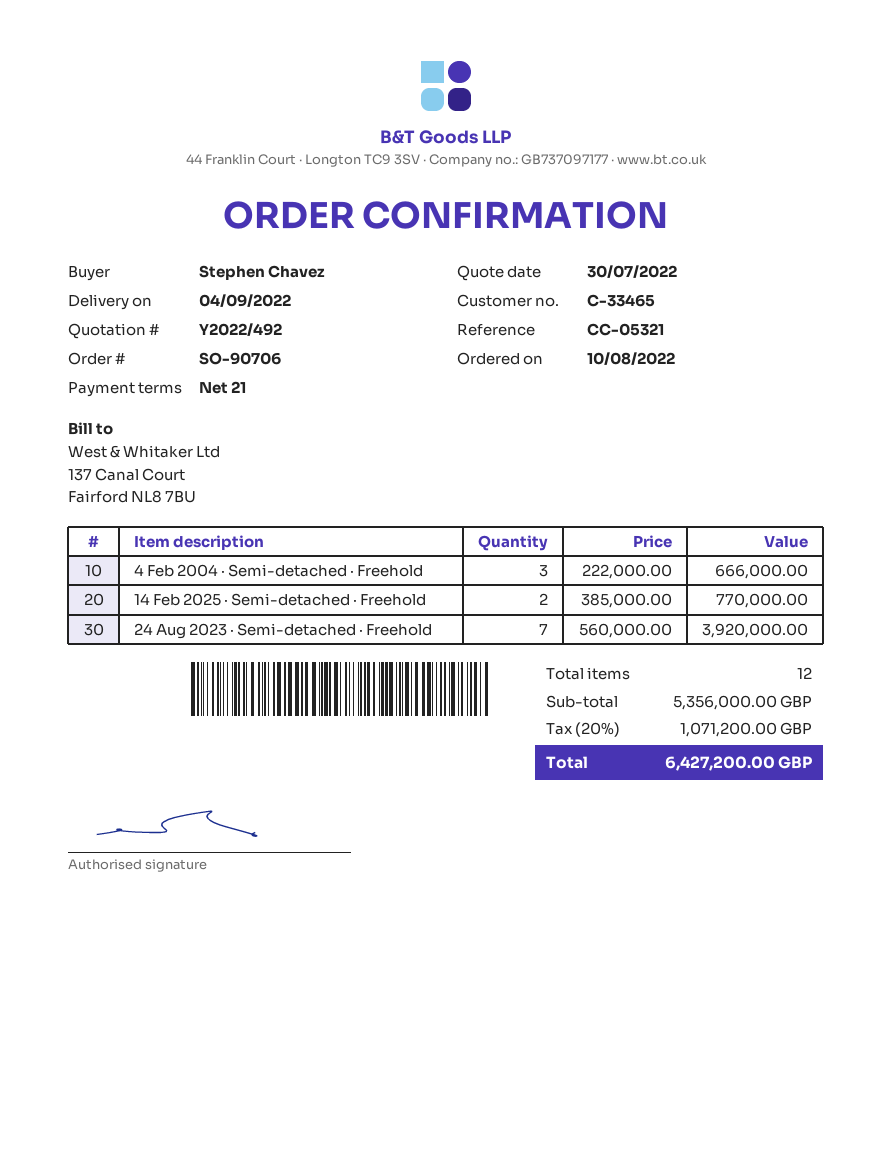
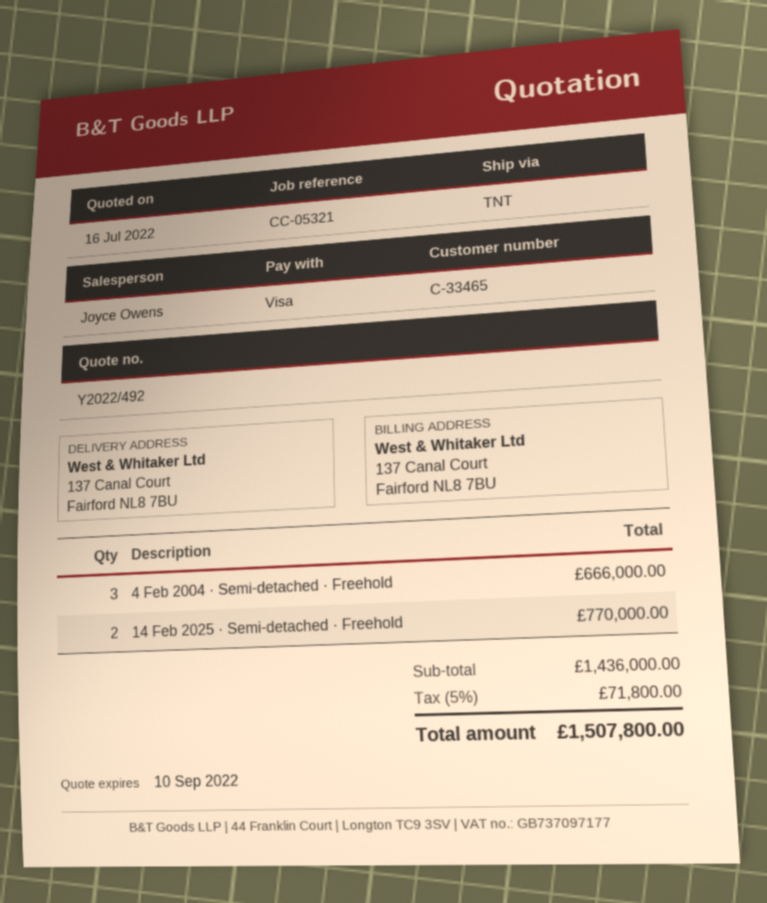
quote date: 2022-07-30 -> 2022-07-16
24 Aug 2023 · Semi-detached · Freehold: 7 for 3920000.00 -> none
subtotal: 5356000.00 -> 1436000.00
tax: 20% = 1071200.00 -> 5% = 71800.00
total: 6427200.00 -> 1507800.00

